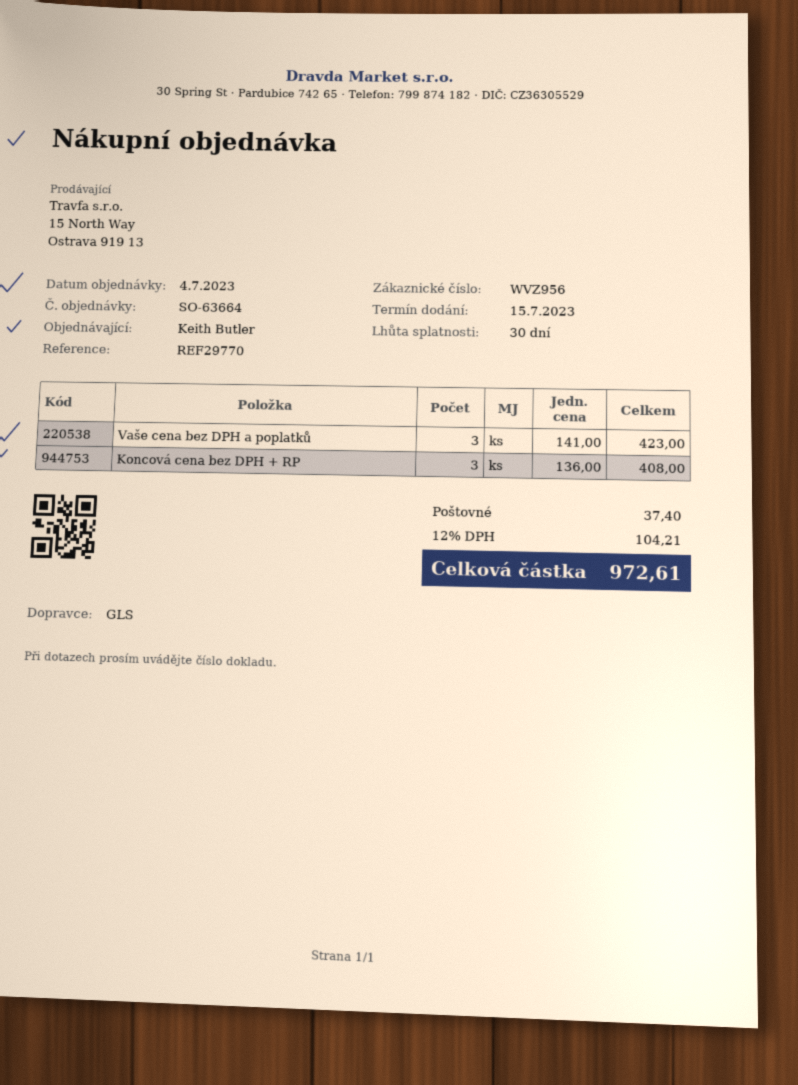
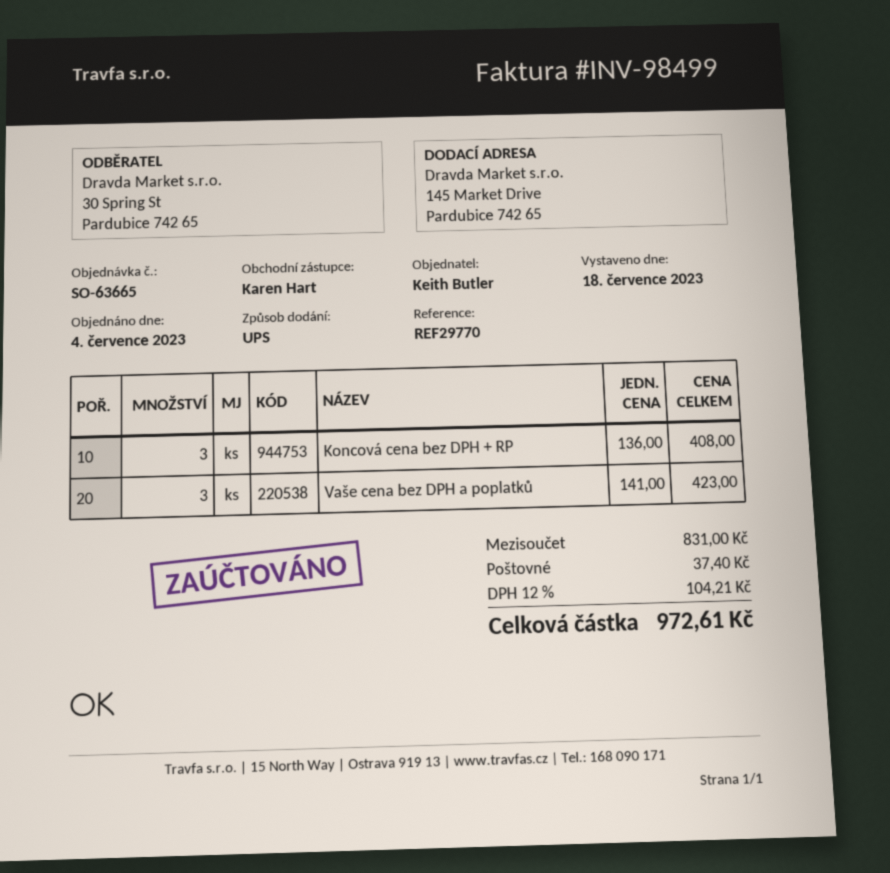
order number: SO-63664 -> SO-63665
shipping method: GLS -> UPS

